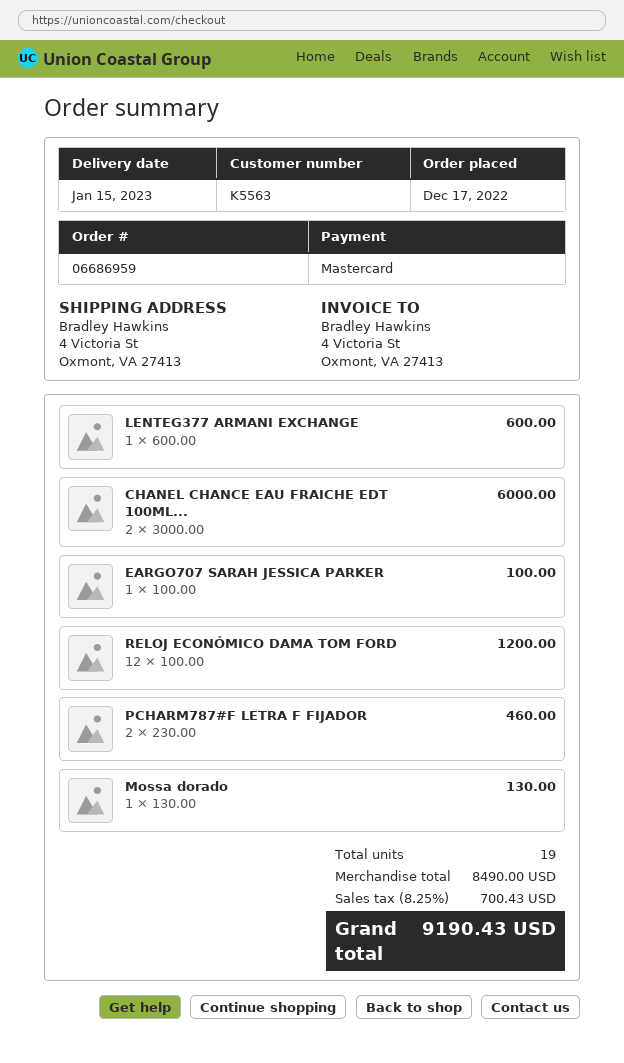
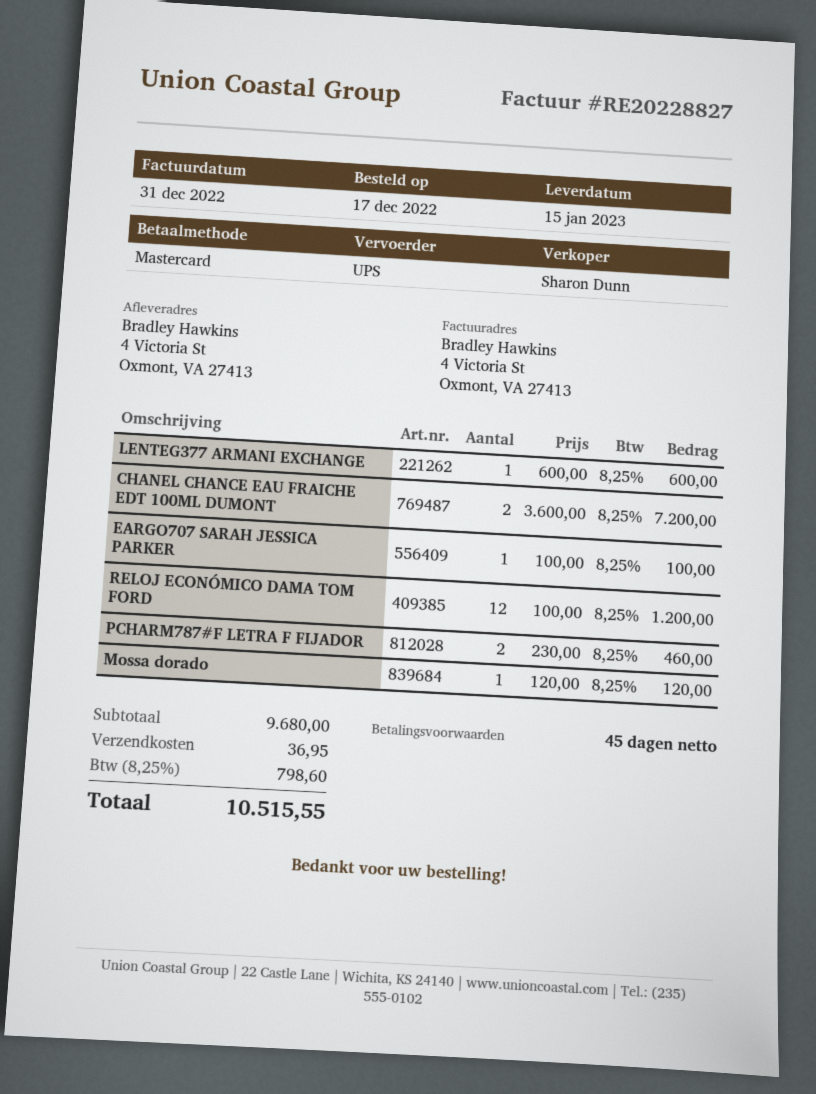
CHANEL CHANCE EAU FRAICHE EDT 100ML...: 2 x 3000.00 = 6000.00 -> 2 x 3600.00 = 7200.00
Mossa dorado: 1 x 130.00 = 130.00 -> 1 x 120.00 = 120.00
subtotal: 8490.00 -> 9680.00
shipping: none -> 36.95
tax: 8.25% = 700.43 -> 8.25% = 798.60
total: 9190.43 -> 10515.55

